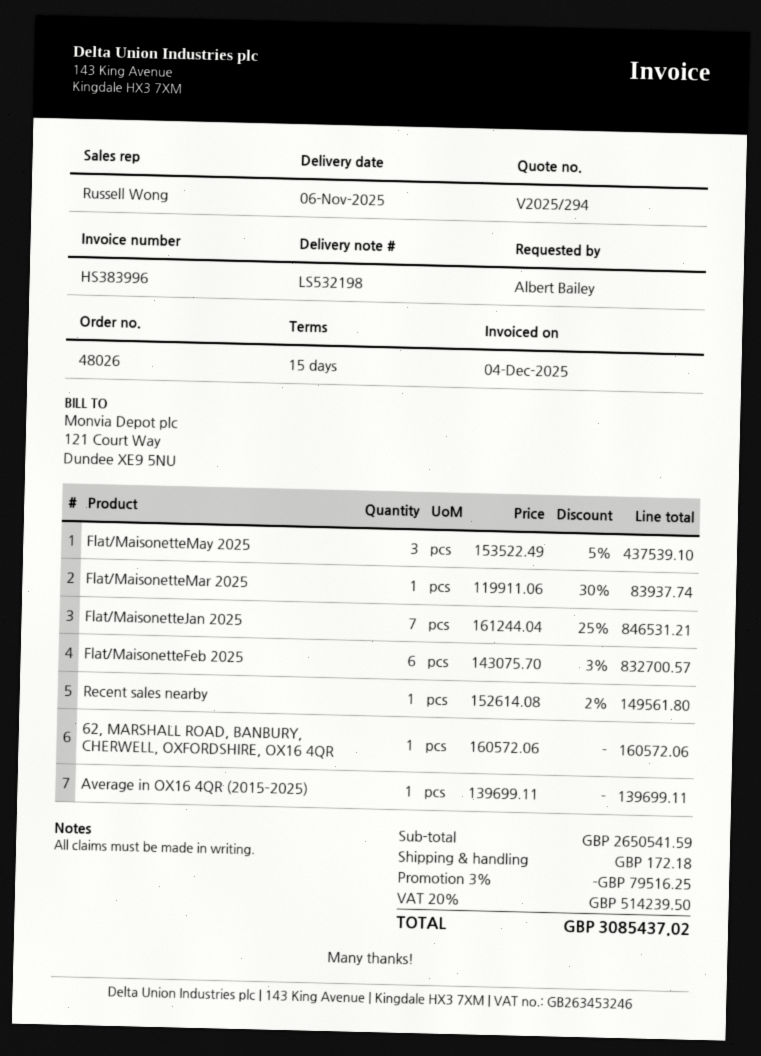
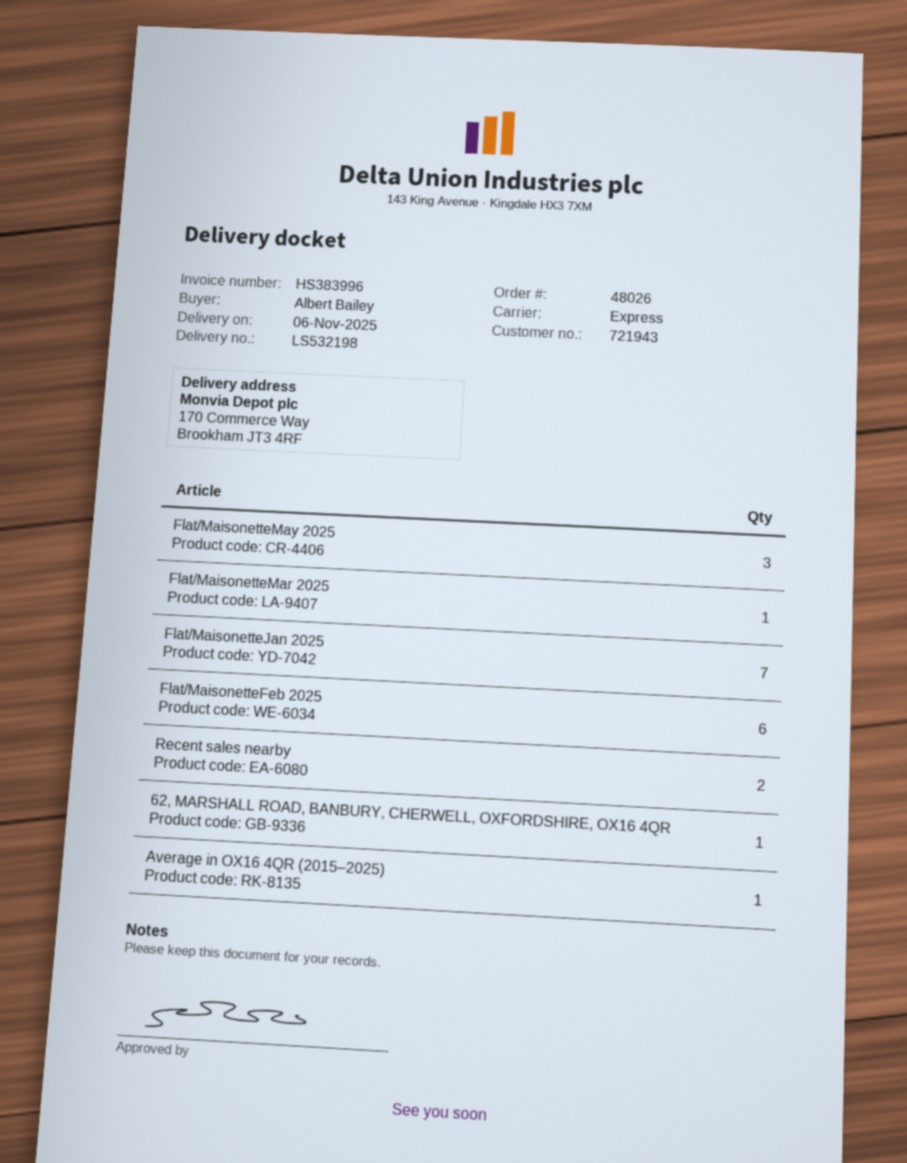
Recent sales nearby: 1 -> 2

